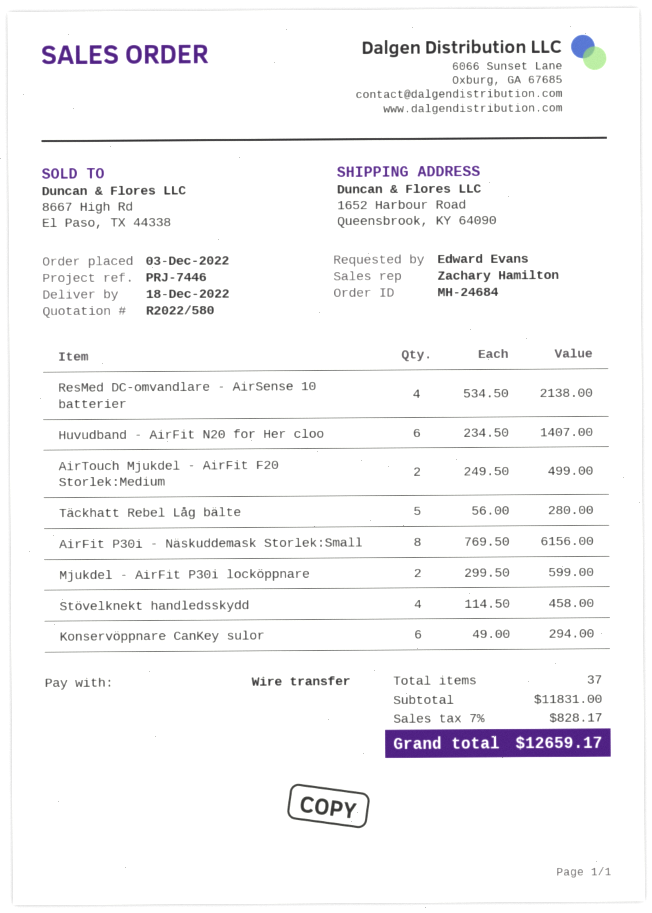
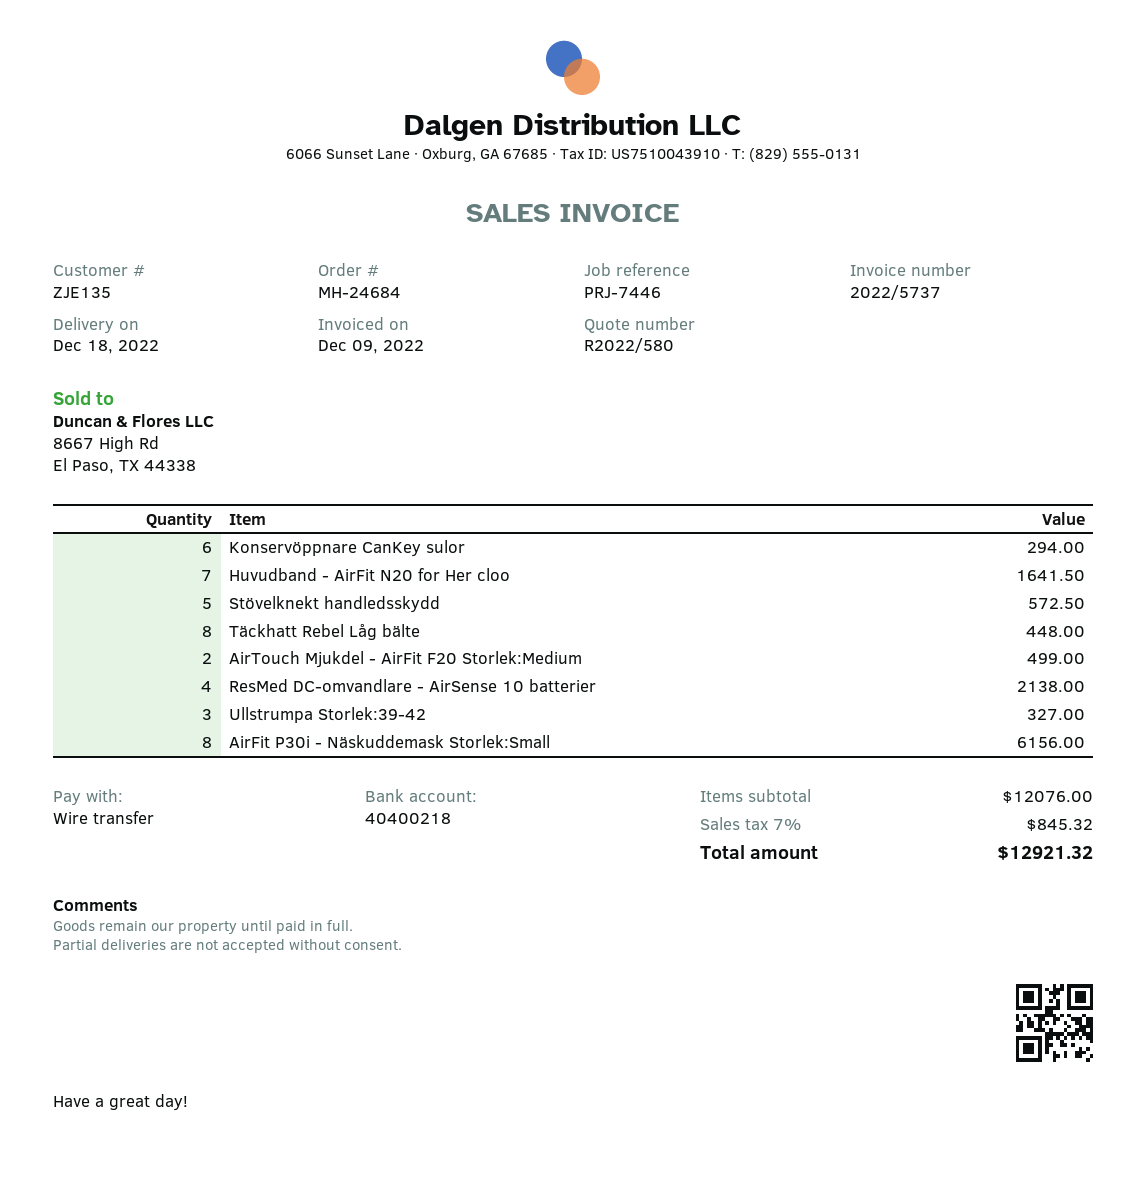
Huvudband - AirFit N20 for Her cloo: 6 for 1407.00 -> 7 for 1641.50
Täckhatt Rebel Låg bälte: 5 for 280.00 -> 8 for 448.00
Mjukdel - AirFit P30i locköppnare: 2 for 599.00 -> none
Stövelknekt handledsskydd: 4 for 458.00 -> 5 for 572.50
Ullstrumpa Storlek:39-42: none -> 3 for 327.00
subtotal: 11831.00 -> 12076.00
tax: 7% = 828.17 -> 7% = 845.32
total: 12659.17 -> 12921.32

